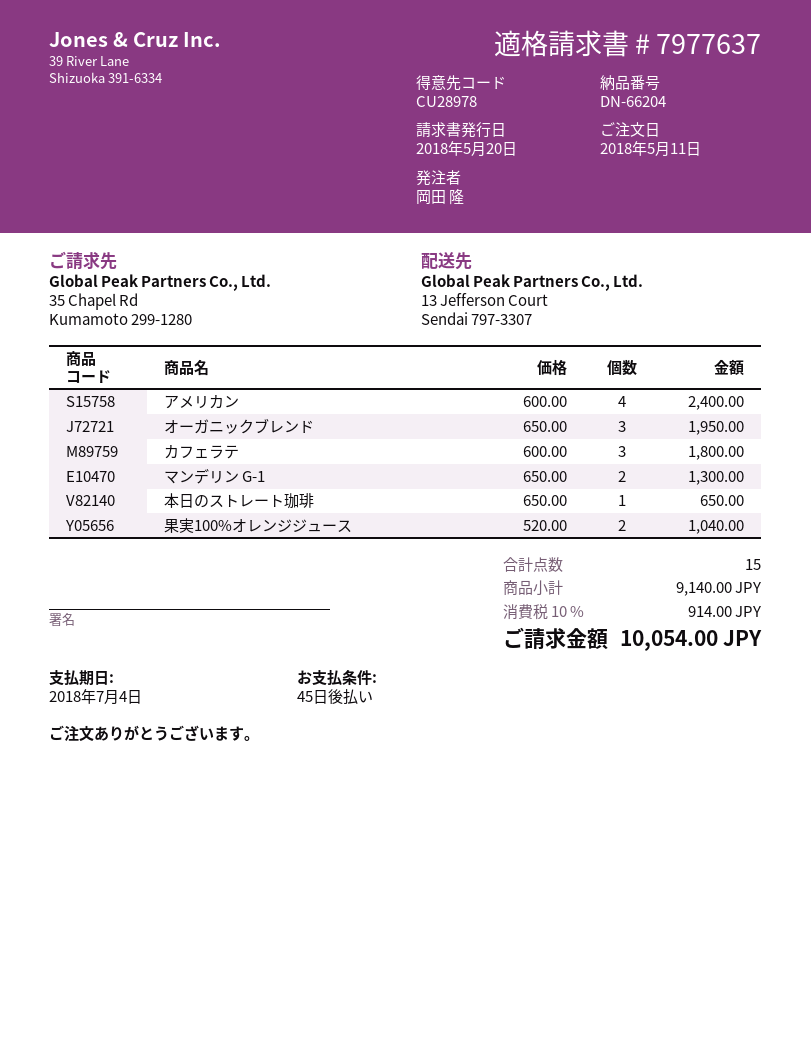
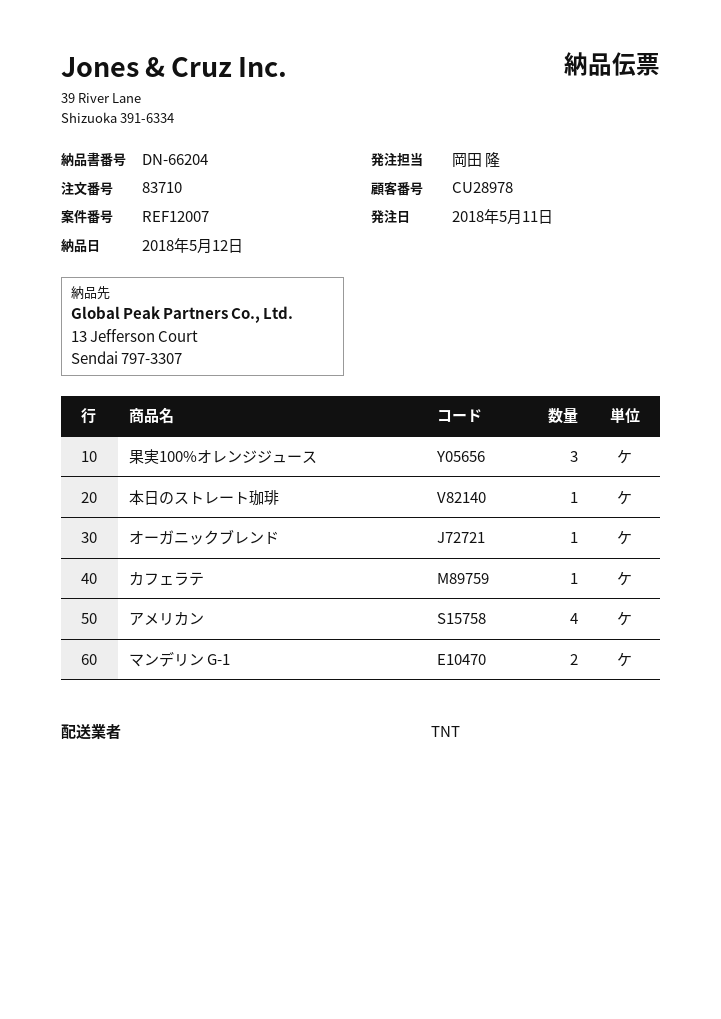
オーガニックブレンド: 3 -> 1
カフェラテ: 3 -> 1
果実100%オレンジジュース: 2 -> 3

